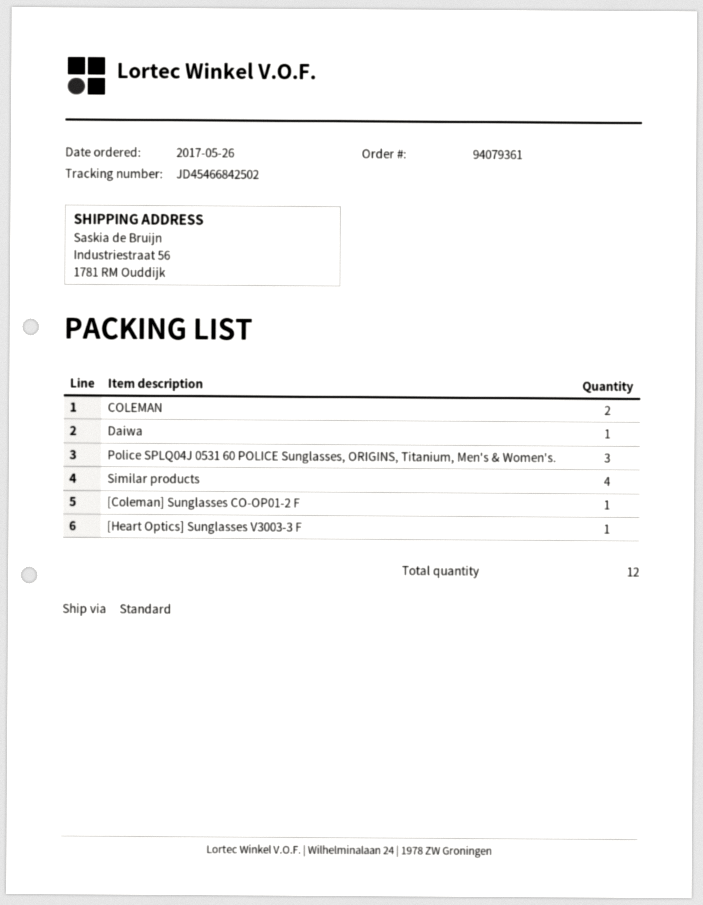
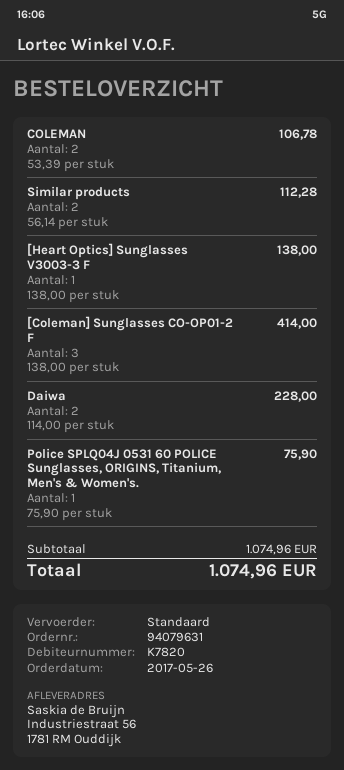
order number: 94079361 -> 94079631
Daiwa: 1 -> 2
Police SPLQ04J 0531 60 POLICE Sunglasses, ORIGINS, Titanium, Men's & Women's.: 3 -> 1
Similar products: 4 -> 2
[Coleman] Sunglasses CO-OP01-2 F: 1 -> 3

